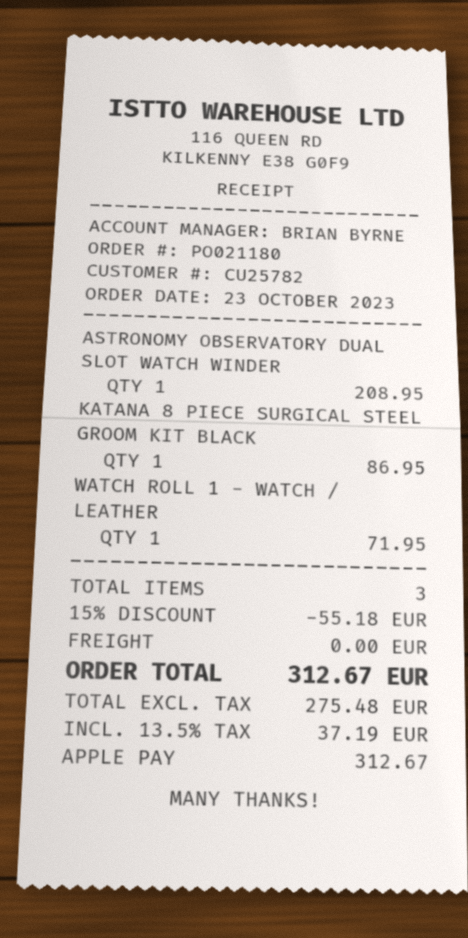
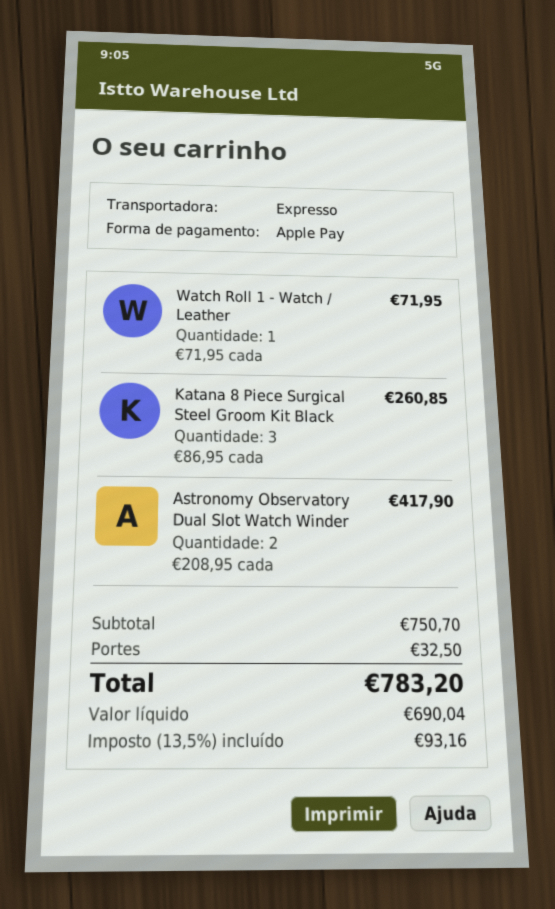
ASTRONOMY OBSERVATORY DUAL SLOT WATCH WINDER: 1 for 208.95 -> 2 for 417.90
KATANA 8 PIECE SURGICAL STEEL GROOM KIT BLACK: 1 for 86.95 -> 3 for 260.85
discount: 15% = 55.18 -> none
shipping: 0.00 -> 32.50
net: 275.48 -> 690.04
tax: 13.5% = 37.19 -> 13.5% = 93.16
total: 312.67 -> 783.20

